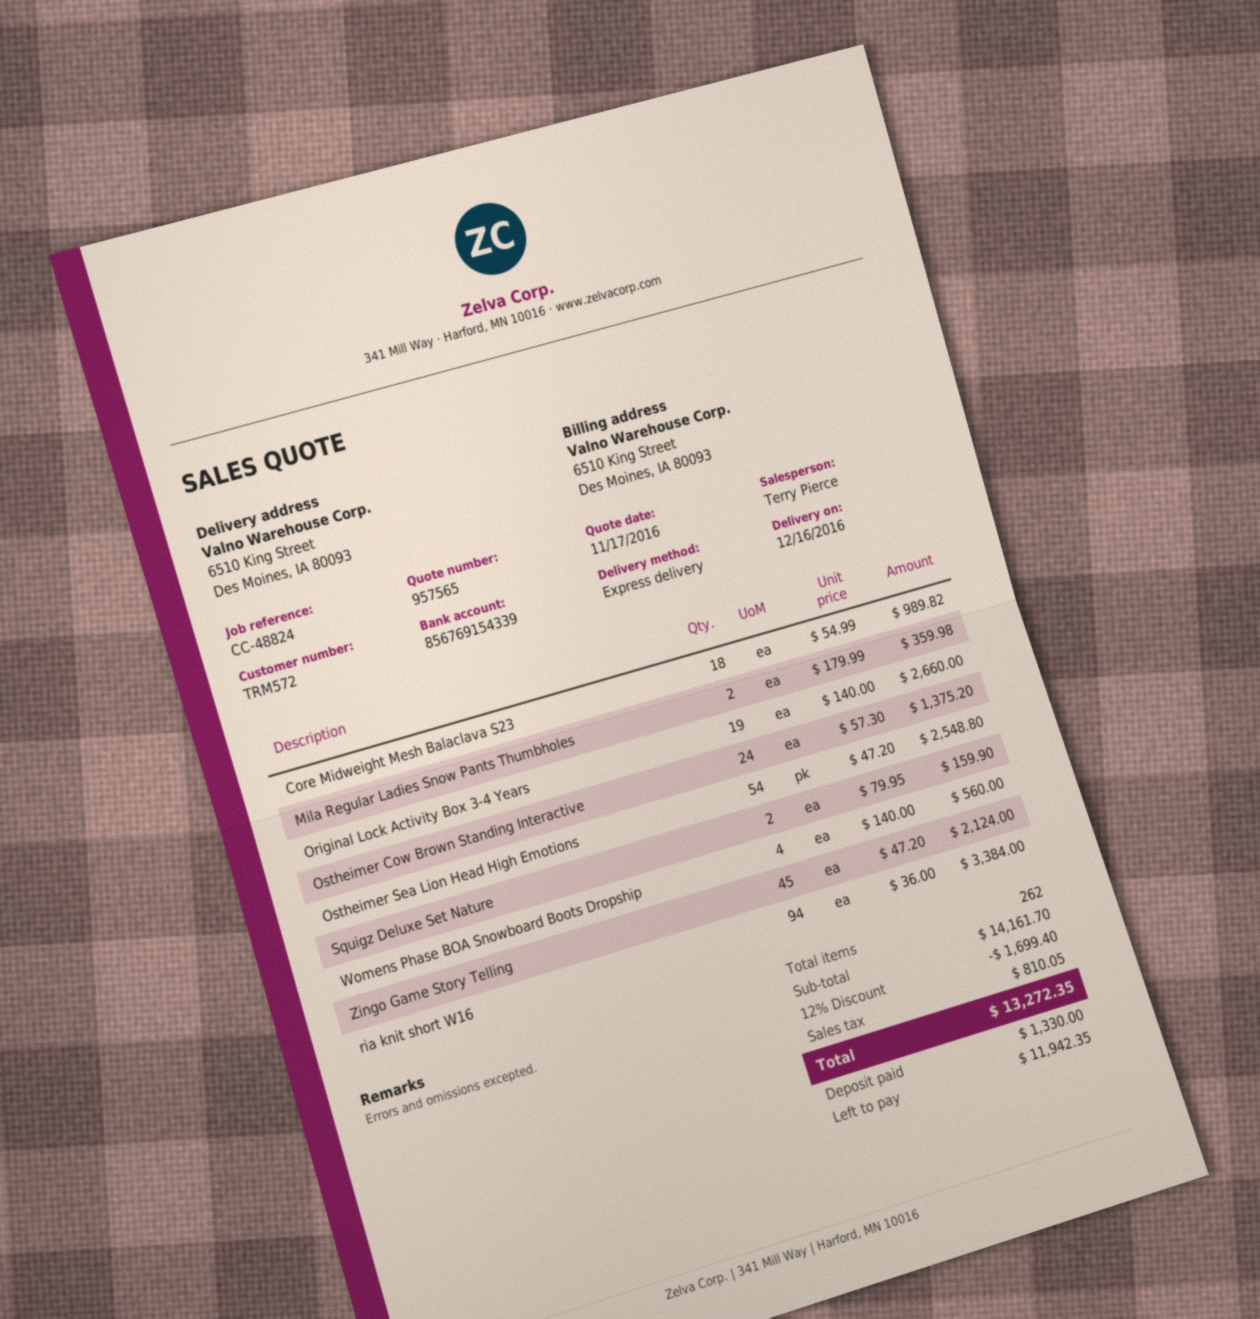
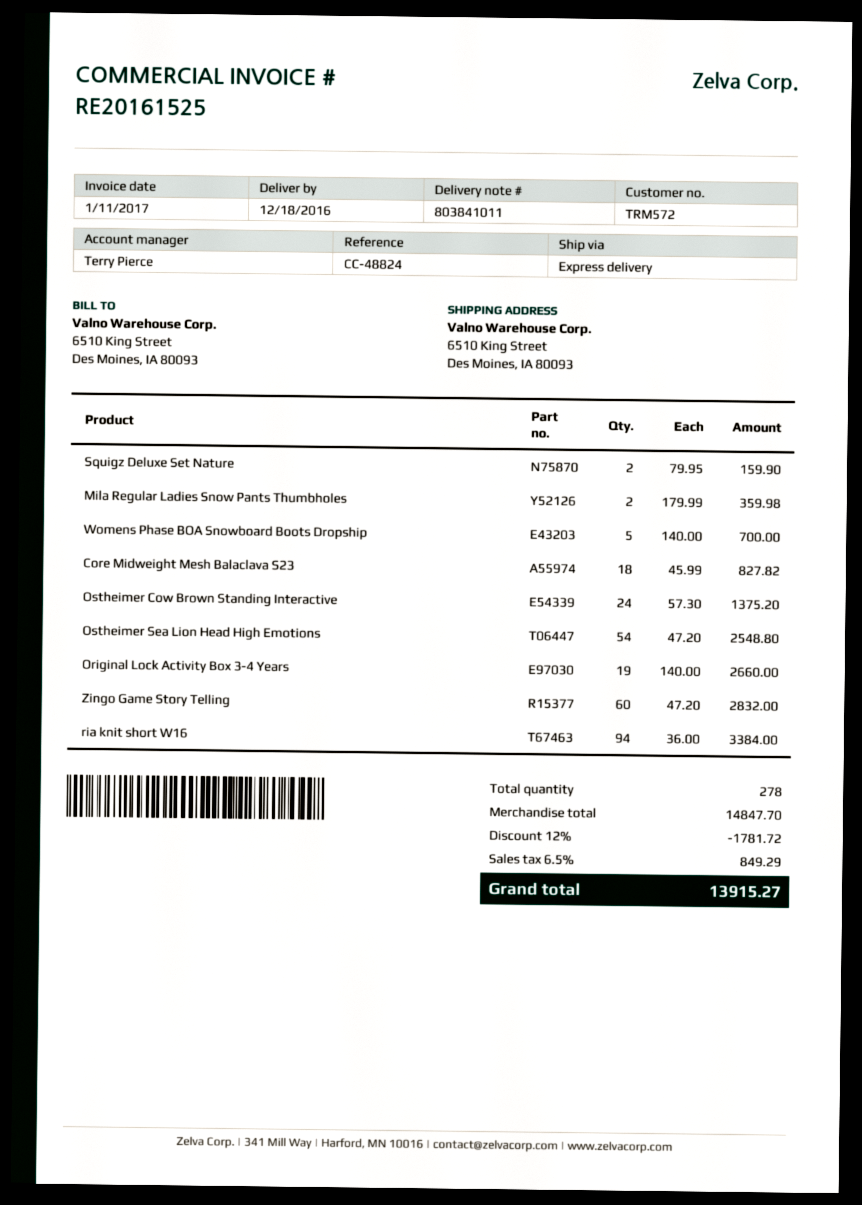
delivery date: 2016-12-16 -> 2016-12-18
Core Midweight Mesh Balaclava S23: 18 x 54.99 = 989.82 -> 18 x 45.99 = 827.82
Womens Phase BOA Snowboard Boots Dropship: 4 x 140.00 = 560.00 -> 5 x 140.00 = 700.00
Zingo Game Story Telling: 45 x 47.20 = 2124.00 -> 60 x 47.20 = 2832.00
total quantity: 262 -> 278
subtotal: 14161.70 -> 14847.70
discount: 12% = 1699.40 -> 12% = 1781.72
tax: 810.05 -> 849.29
total: 13272.35 -> 13915.27

